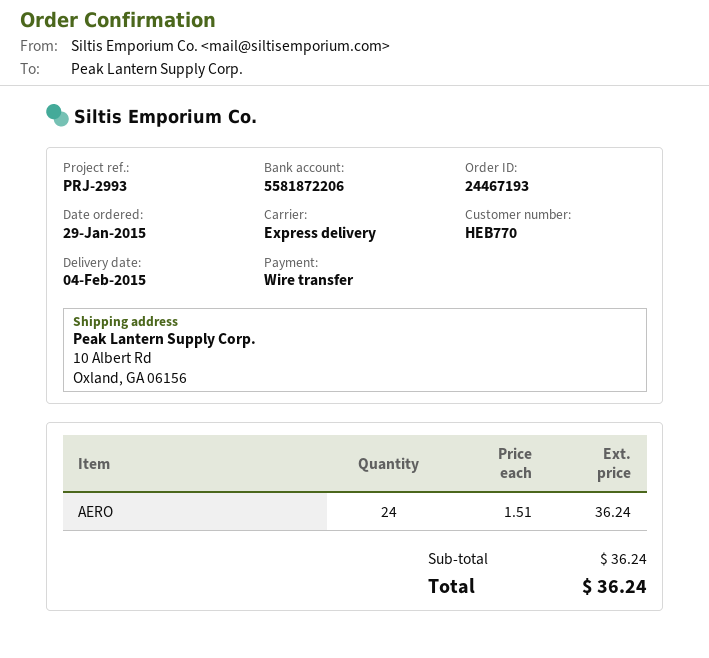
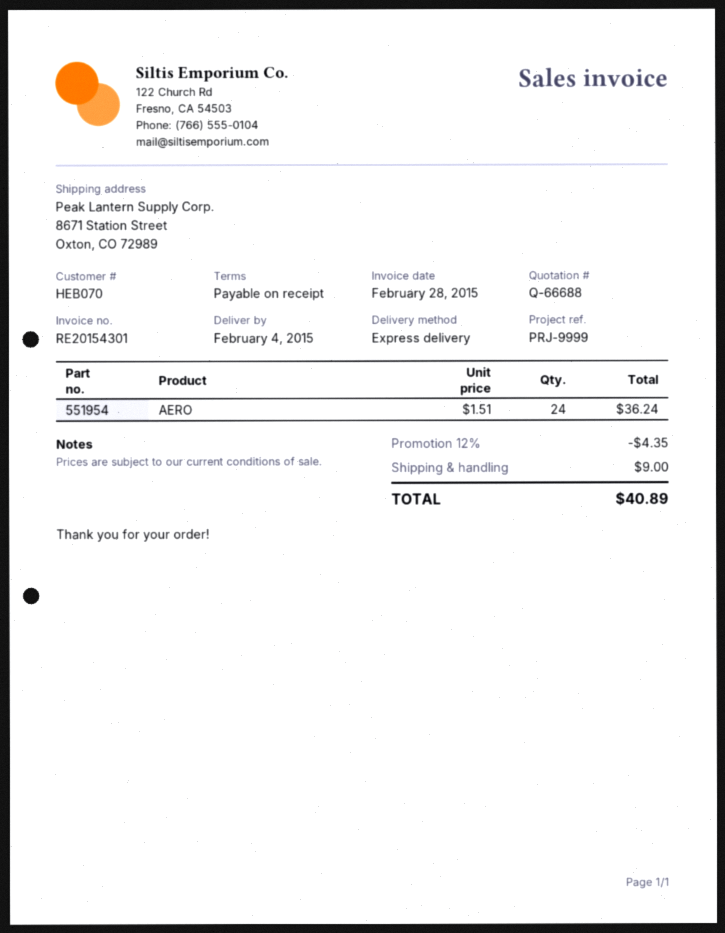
customer number: HEB770 -> HEB070
reference: PRJ-2993 -> PRJ-9999
ship to: 10 Albert Rd, Oxland, GA 06156 -> 8671 Station Street, Oxton, CO 72989
discount: none -> 12% = 4.35
shipping: none -> 9.00
total: 36.24 -> 40.89

